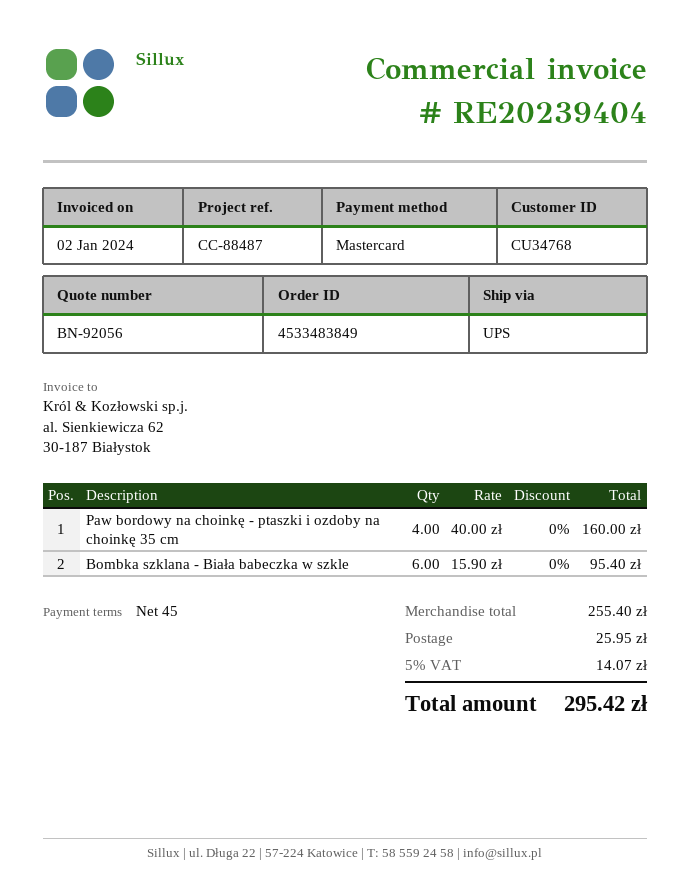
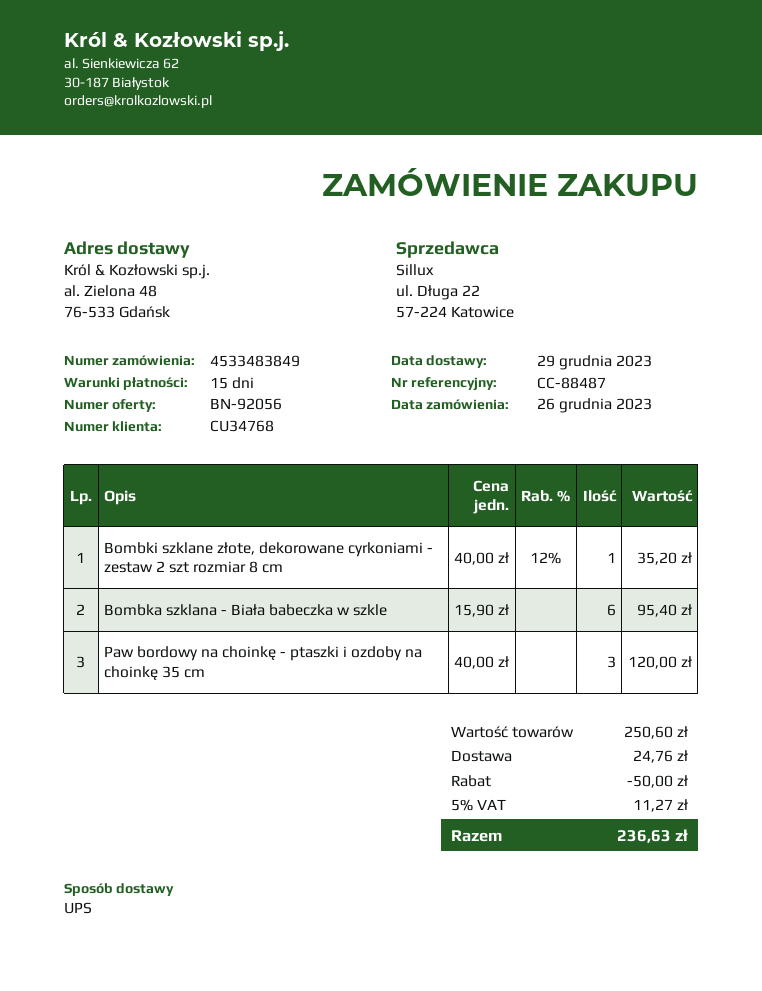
payment terms: 45 days -> 15 days
Paw bordowy na choinkę - ptaszki i ozdoby na choinkę 35 cm: 4 x 40.00 = 160.00 -> 3 x 40.00 = 120.00
Bombki szklane złote, dekorowane cyrkoniami - zestaw 2 szt rozmiar 8 cm: none -> 1 x 40.00 - 12% = 35.20
subtotal: 255.40 -> 250.60
discount: none -> 50.00
shipping: 25.95 -> 24.76
tax: 5% = 14.07 -> 5% = 11.27
total: 295.42 -> 236.63

